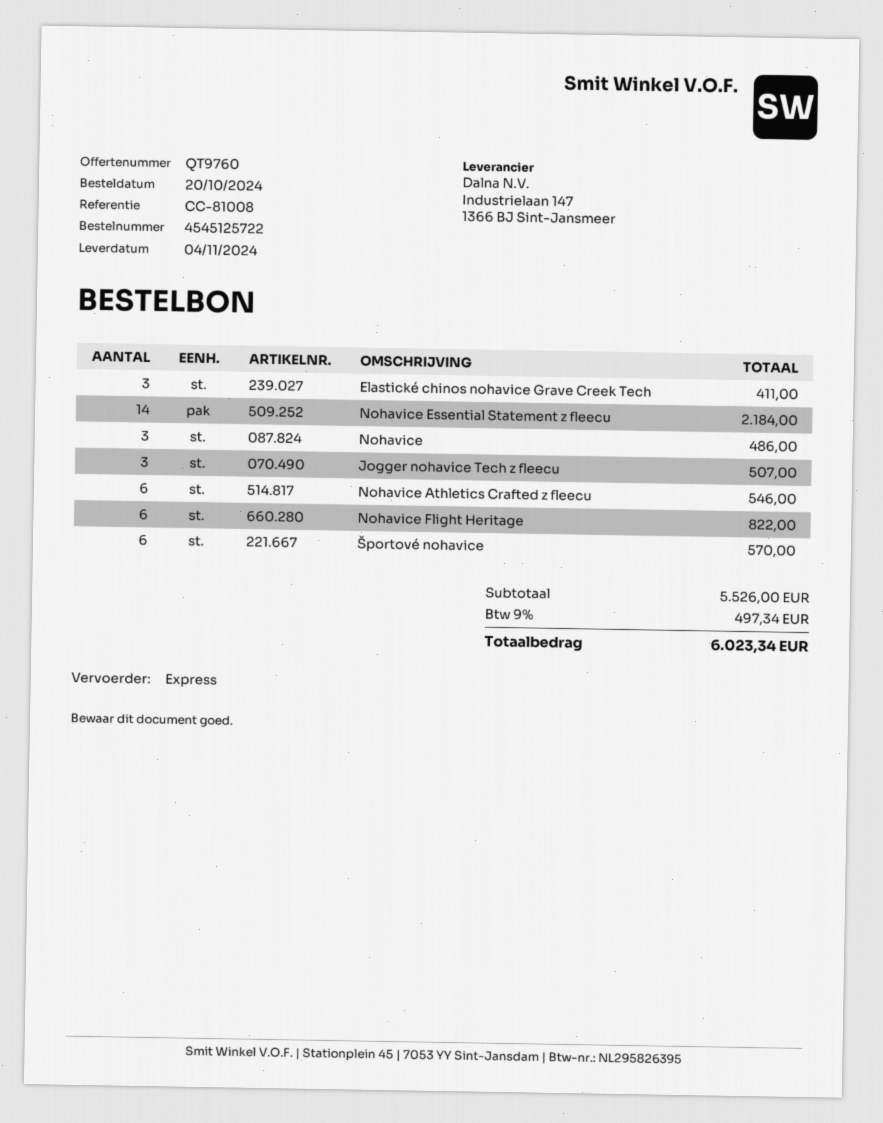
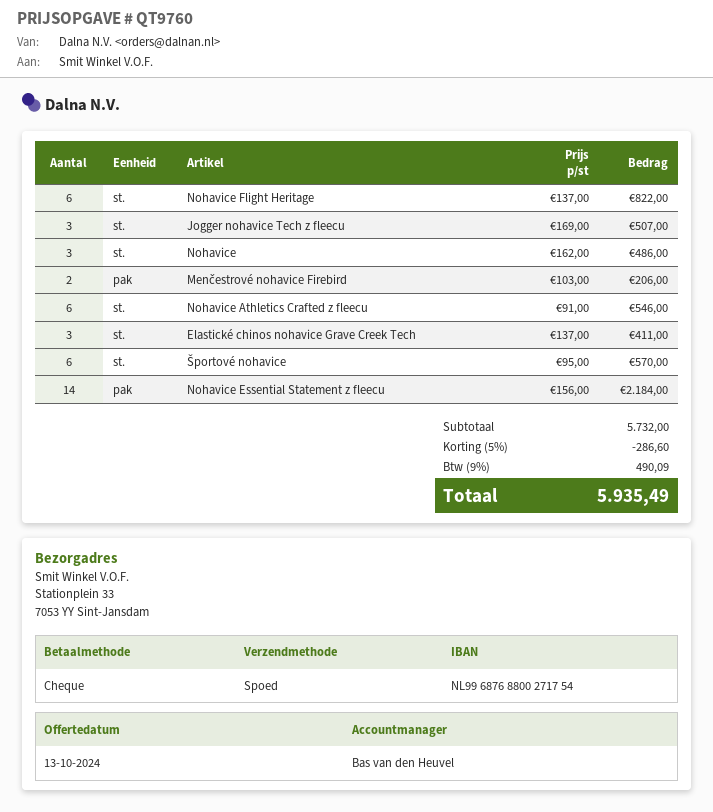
Menčestrové nohavice Firebird: none -> 2 for 206.00
subtotal: 5526.00 -> 5732.00
discount: none -> 5% = 286.60
tax: 9% = 497.34 -> 9% = 490.09
total: 6023.34 -> 5935.49

